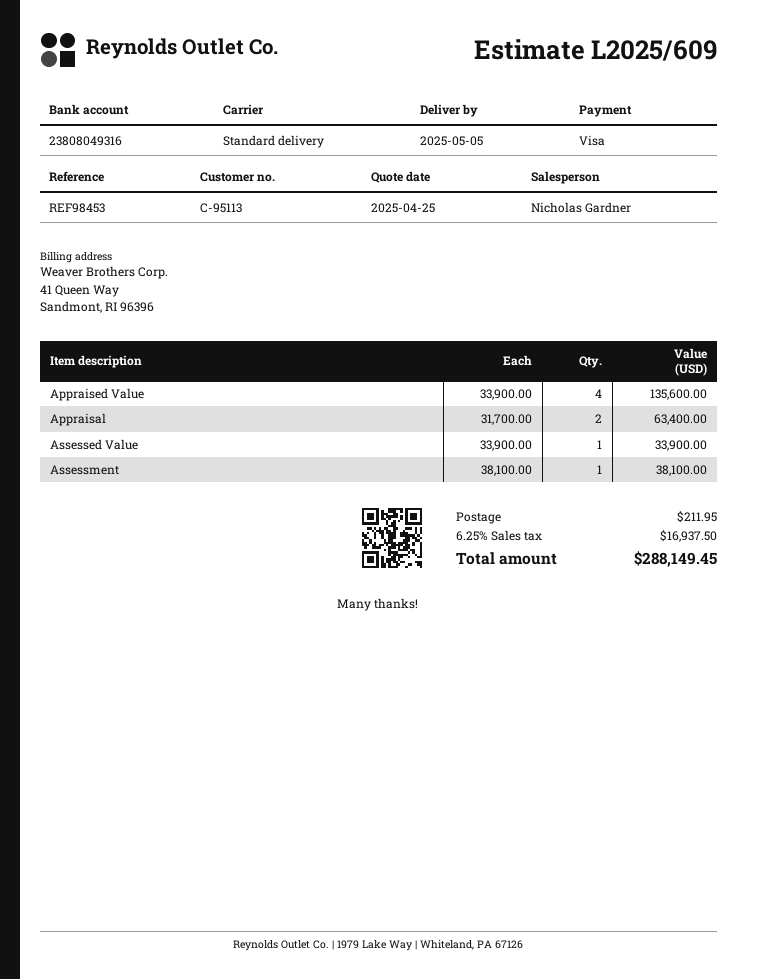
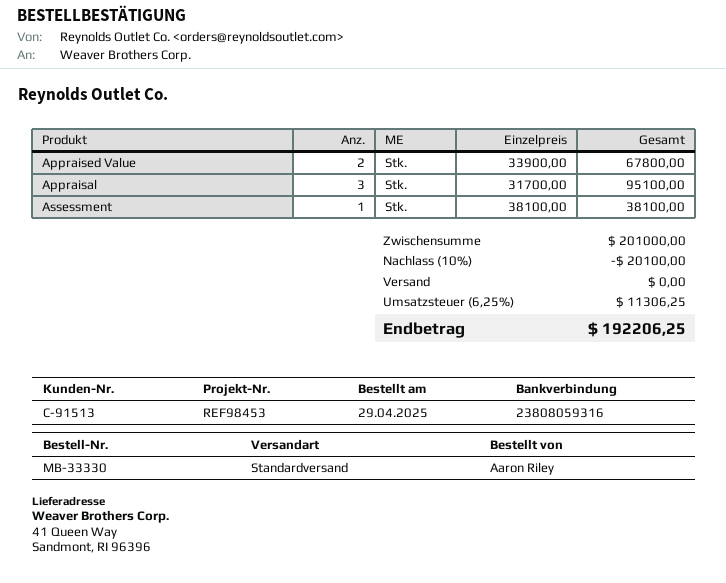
customer number: C-95113 -> C-91513
bank account: 23808049316 -> 23808059316
Appraised Value: 4 x 33900.00 = 135600.00 -> 2 x 33900.00 = 67800.00
Appraisal: 2 x 31700.00 = 63400.00 -> 3 x 31700.00 = 95100.00
Assessed Value: 1 x 33900.00 = 33900.00 -> none
discount: none -> 10% = 20100.00
shipping: 211.95 -> 0.00
tax: 6.25% = 16937.50 -> 6.25% = 11306.25
total: 288149.45 -> 192206.25

